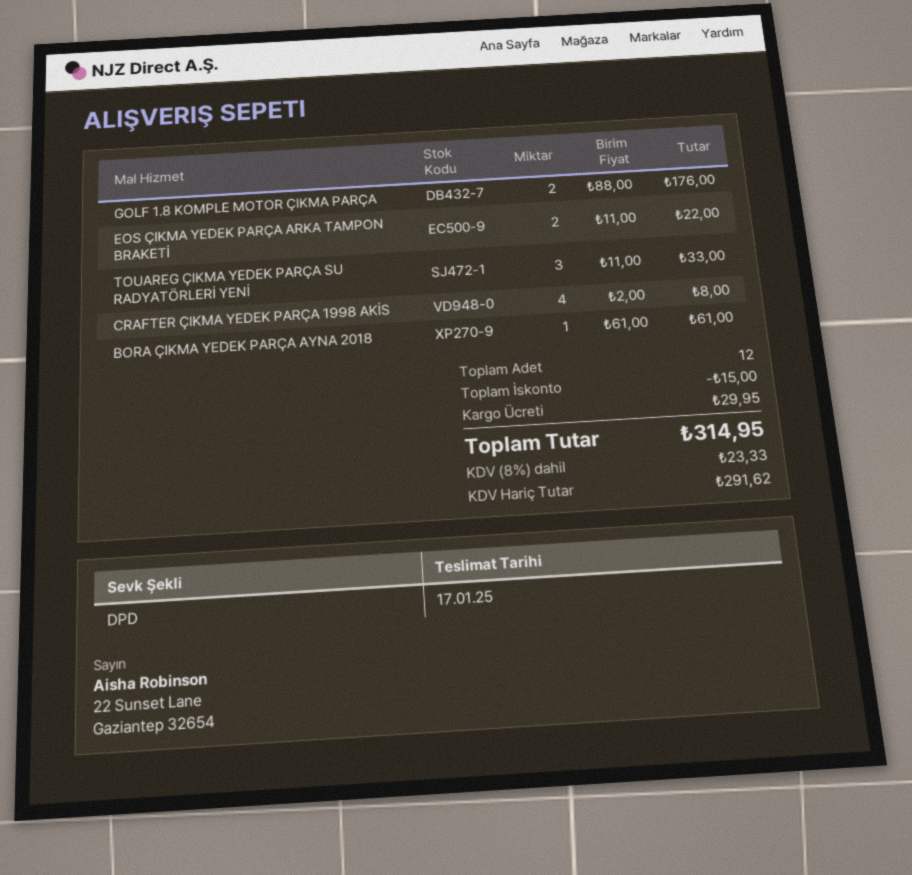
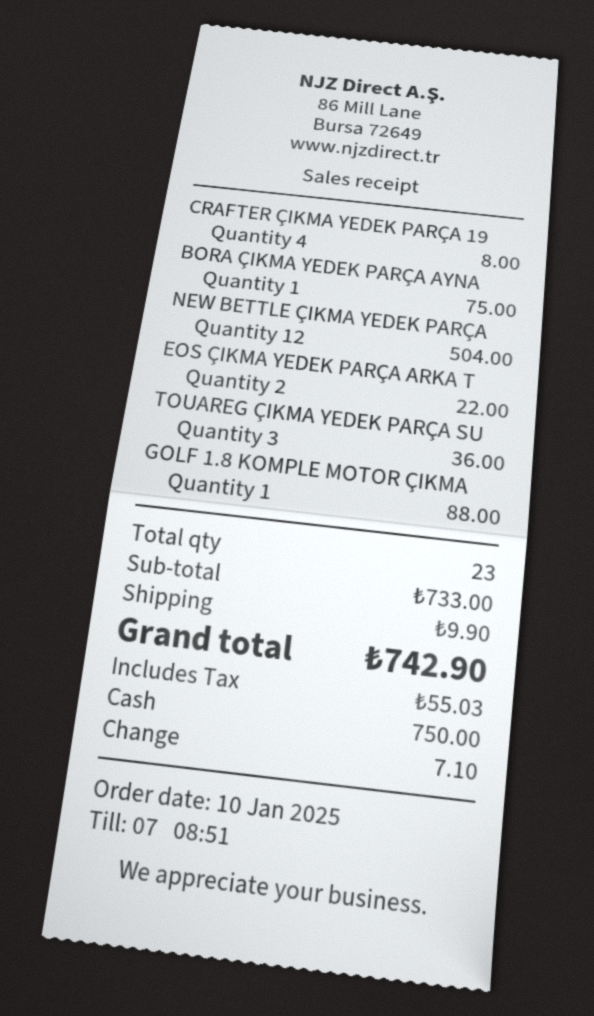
GOLF 1.8 KOMPLE MOTOR ÇIKMA PARÇA: 2 for 176.00 -> 1 for 88.00
TOUAREG ÇIKMA YEDEK PARÇA SU RADYATÖRLERİ YENİ: 3 for 33.00 -> 3 for 36.00
BORA ÇIKMA YEDEK PARÇA AYNA 2018: 1 for 61.00 -> 1 for 75.00
NEW BETTLE ÇIKMA YEDEK PARÇA: none -> 12 for 504.00
total quantity: 12 -> 23
discount: 15.00 -> none
shipping: 29.95 -> 9.90
tax: 23.33 -> 55.03
total: 314.95 -> 742.90

